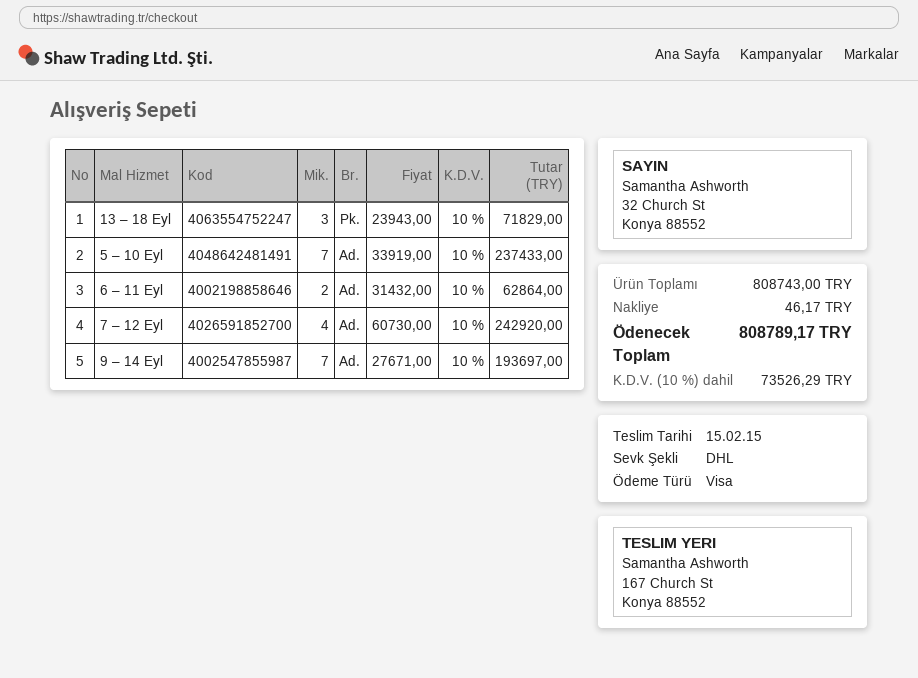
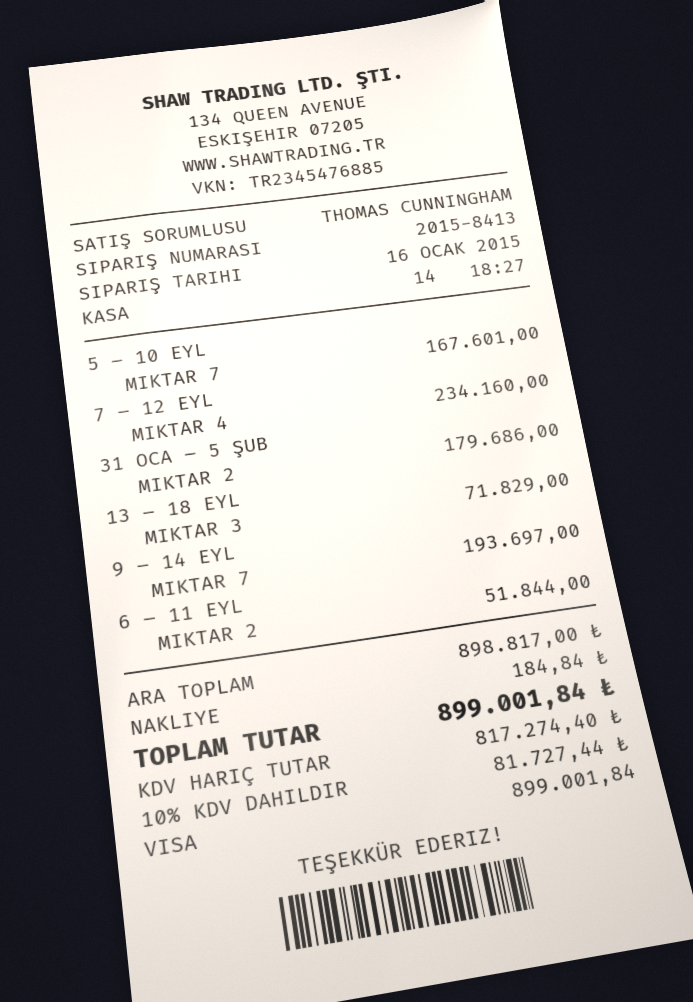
5 – 10 Eyl: 7 for 237433.00 -> 7 for 167601.00
6 – 11 Eyl: 2 for 62864.00 -> 2 for 51844.00
7 – 12 Eyl: 4 for 242920.00 -> 4 for 234160.00
31 OCA – 5 ŞUB: none -> 2 for 179686.00
subtotal: 808743.00 -> 898817.00
shipping: 46.17 -> 184.84
tax: 10% = 73526.29 -> 10% = 81727.44
total: 808789.17 -> 899001.84

